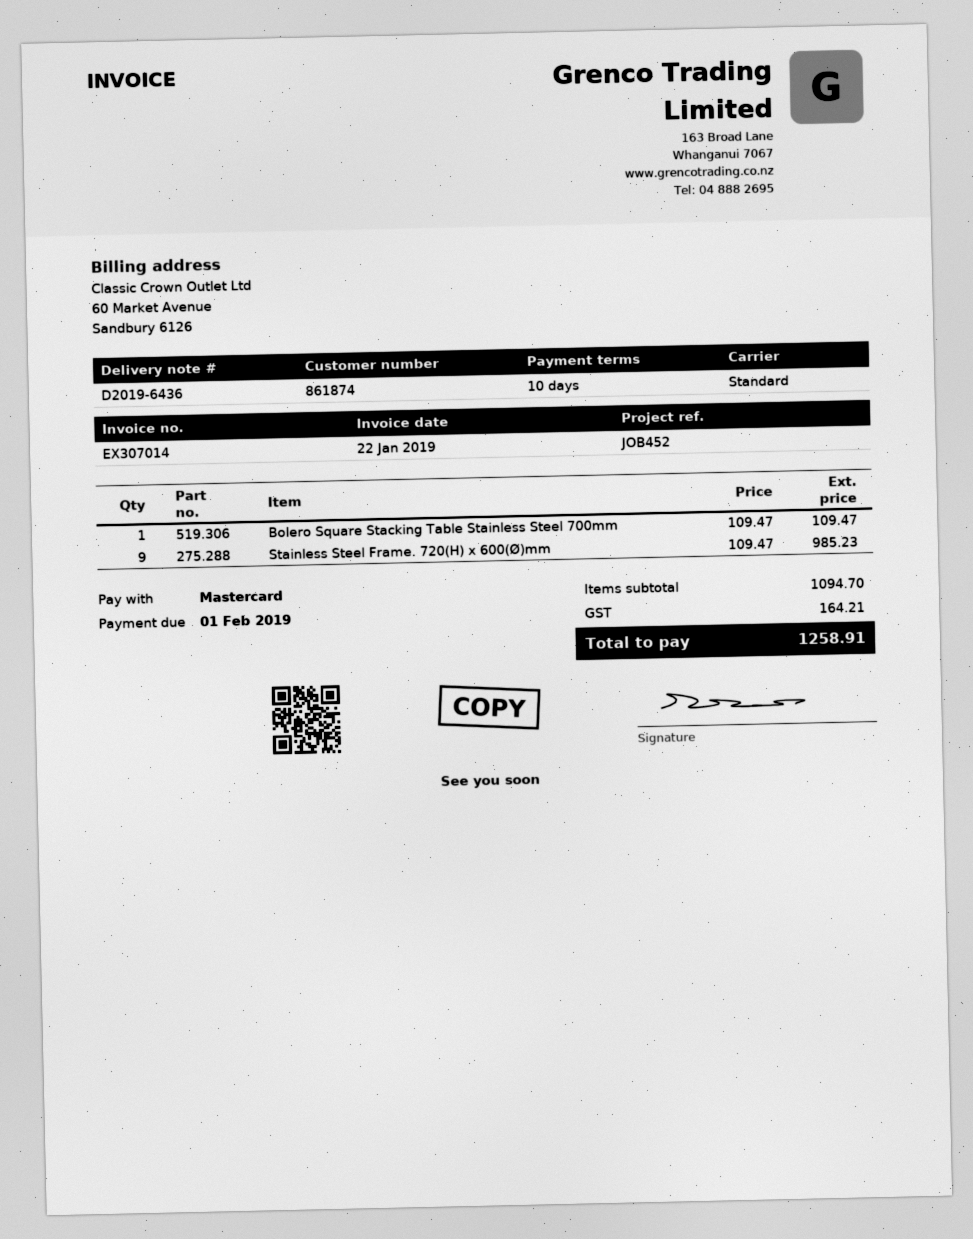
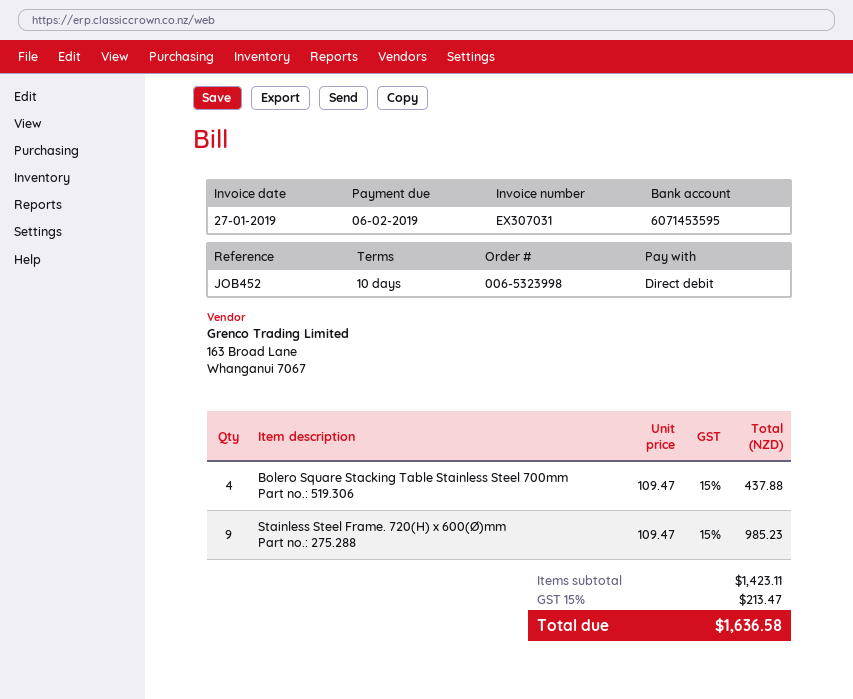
invoice number: EX307014 -> EX307031
invoice date: 2019-01-22 -> 2019-01-27
due date: 2019-02-01 -> 2019-02-06
payment method: Mastercard -> direct debit
Bolero Square Stacking Table Stainless Steel 700mm: 1 x 109.47 = 109.47 -> 4 x 109.47 = 437.88
subtotal: 1094.70 -> 1423.11
tax: 164.21 -> 213.47
total: 1258.91 -> 1636.58

